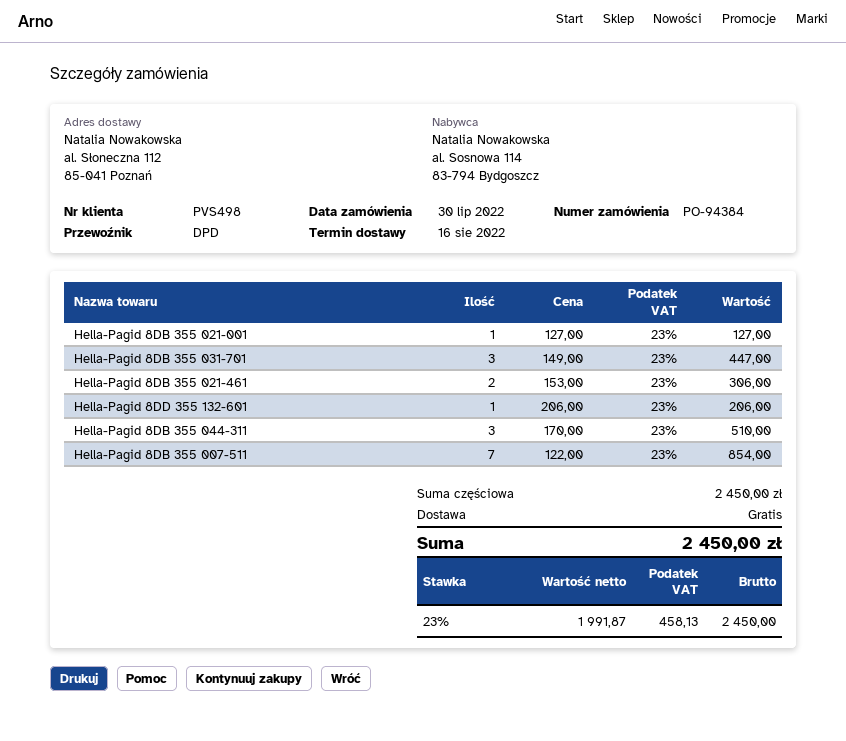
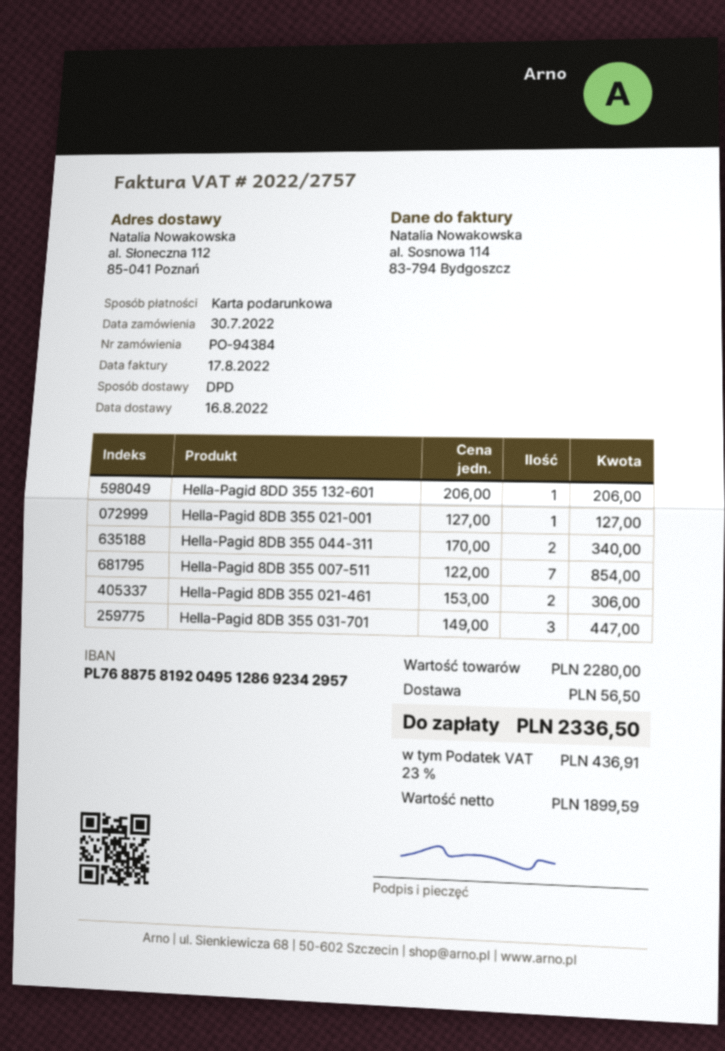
Hella-Pagid 8DB 355 044-311: 3 x 170.00 = 510.00 -> 2 x 170.00 = 340.00
subtotal: 2450.00 -> 2280.00
shipping: 0.00 -> 56.50
net: 1991.87 -> 1899.59
tax: 23% = 458.13 -> 23% = 436.91
total: 2450.00 -> 2336.50

